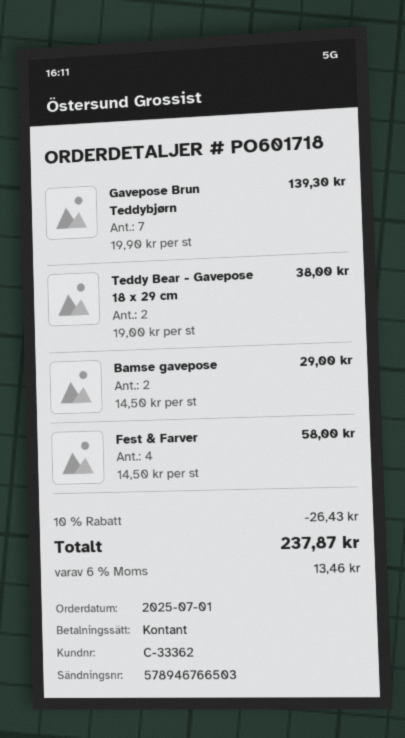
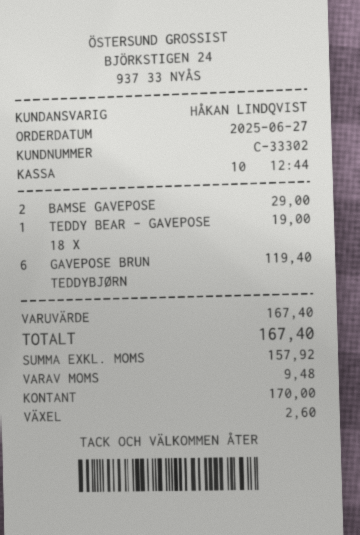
order date: 2025-07-01 -> 2025-06-27
customer number: C-33362 -> C-33302
Gavepose Brun Teddybjørn: 7 for 139.30 -> 6 for 119.40
Teddy Bear - Gavepose 18 x 29 cm: 2 for 38.00 -> 1 for 19.00
Fest & Farver: 4 for 58.00 -> none
discount: 10% = 26.43 -> none
tax: 13.46 -> 9.48
total: 237.87 -> 167.40

